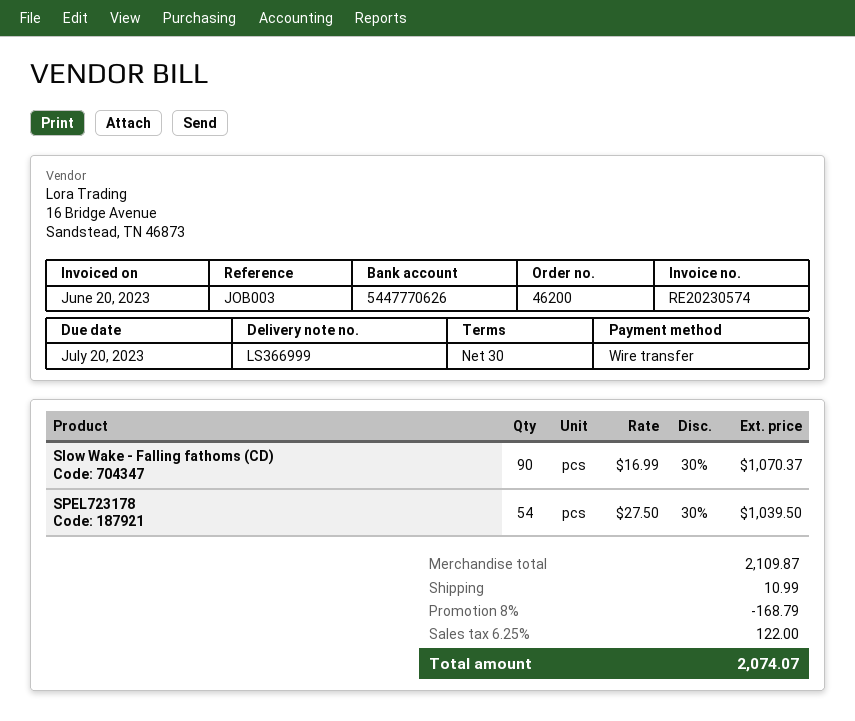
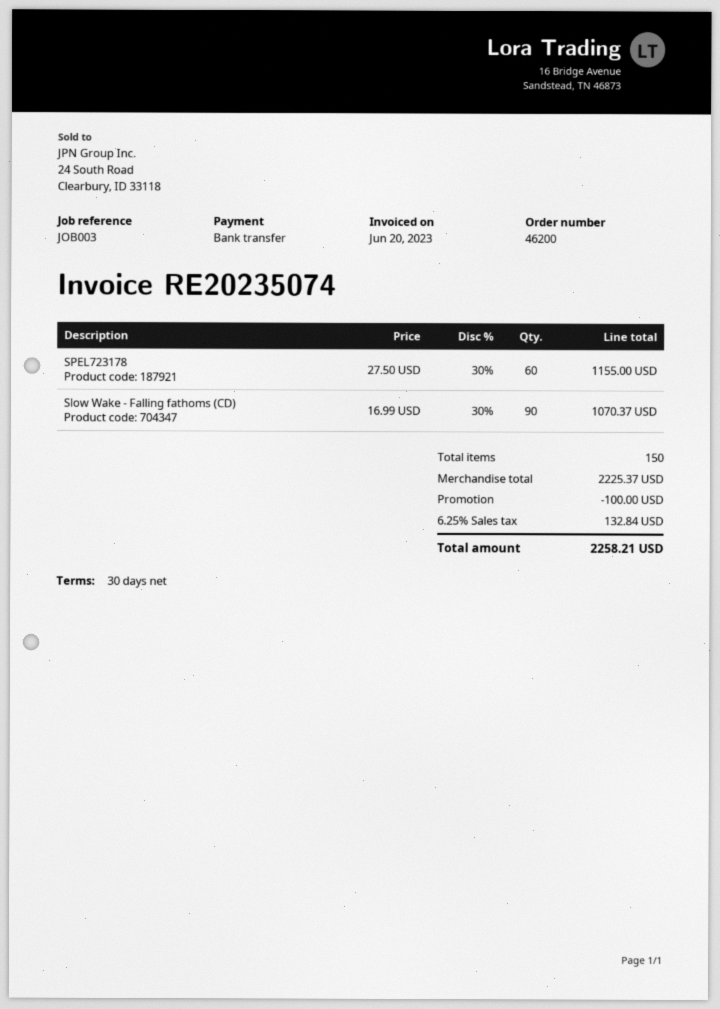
invoice number: RE20230574 -> RE20235074
SPEL723178: 54 x 27.50 - 30% = 1039.50 -> 60 x 27.50 - 30% = 1155.00
subtotal: 2109.87 -> 2225.37
discount: 168.79 -> 100.00
shipping: 10.99 -> none
tax: 6.25% = 122.00 -> 6.25% = 132.84
total: 2074.07 -> 2258.21

